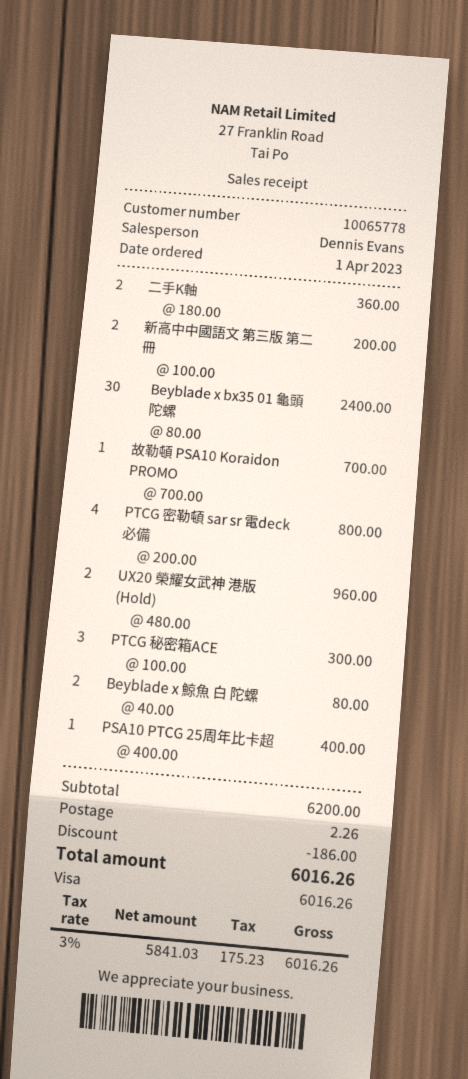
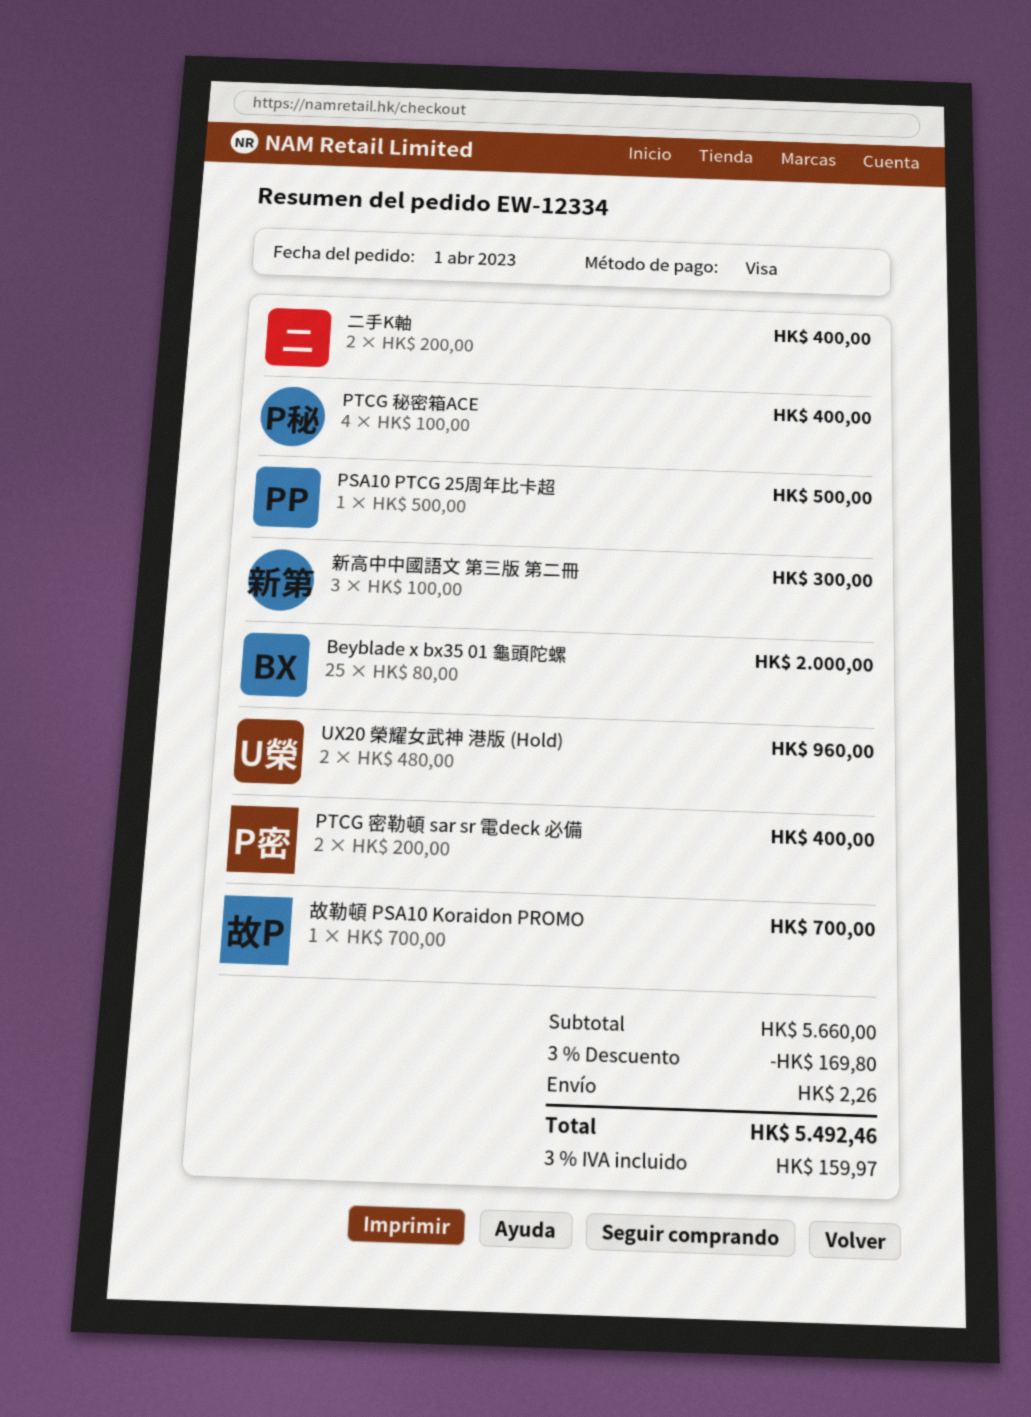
二手K軸: 2 x 180.00 = 360.00 -> 2 x 200.00 = 400.00
新高中中國語文 第三版 第二冊: 2 x 100.00 = 200.00 -> 3 x 100.00 = 300.00
Beyblade x bx35 01 龜頭陀螺: 30 x 80.00 = 2400.00 -> 25 x 80.00 = 2000.00
PTCG 密勒頓 sar sr 電deck 必備: 4 x 200.00 = 800.00 -> 2 x 200.00 = 400.00
PTCG 秘密箱ACE: 3 x 100.00 = 300.00 -> 4 x 100.00 = 400.00
Beyblade x 鯨魚 白 陀螺: 2 x 40.00 = 80.00 -> none
PSA10 PTCG 25周年比卡超: 1 x 400.00 = 400.00 -> 1 x 500.00 = 500.00
subtotal: 6200.00 -> 5660.00
discount: 186.00 -> 169.80
tax: 3% = 175.23 -> 3% = 159.97
total: 6016.26 -> 5492.46

